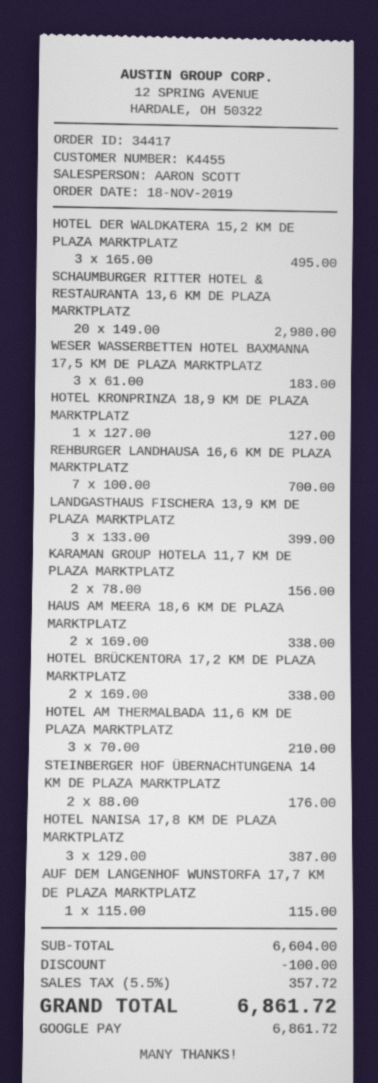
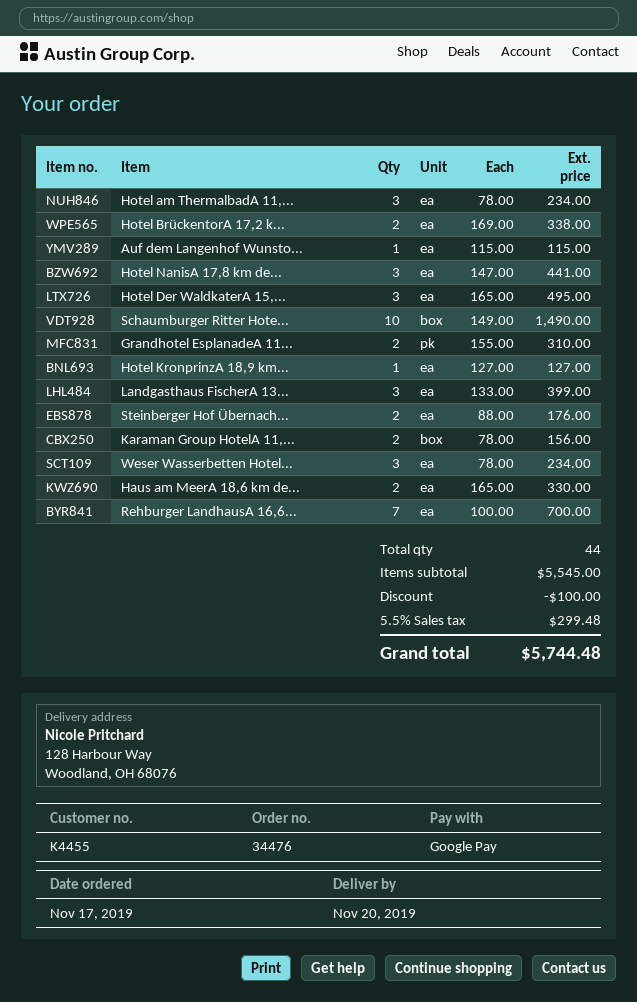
order number: 34417 -> 34476
order date: 2019-11-18 -> 2019-11-17
SCHAUMBURGER RITTER HOTEL & RESTAURANTA 13,6 KM DE PLAZA MARKTPLATZ: 20 x 149.00 = 2980.00 -> 10 x 149.00 = 1490.00
WESER WASSERBETTEN HOTEL BAXMANNA 17,5 KM DE PLAZA MARKTPLATZ: 3 x 61.00 = 183.00 -> 3 x 78.00 = 234.00
HAUS AM MEERA 18,6 KM DE PLAZA MARKTPLATZ: 2 x 169.00 = 338.00 -> 2 x 165.00 = 330.00
HOTEL AM THERMALBADA 11,6 KM DE PLAZA MARKTPLATZ: 3 x 70.00 = 210.00 -> 3 x 78.00 = 234.00
HOTEL NANISA 17,8 KM DE PLAZA MARKTPLATZ: 3 x 129.00 = 387.00 -> 3 x 147.00 = 441.00
Grandhotel EsplanadeA 11...: none -> 2 x 155.00 = 310.00
subtotal: 6604.00 -> 5545.00
tax: 5.5% = 357.72 -> 5.5% = 299.48
total: 6861.72 -> 5744.48

